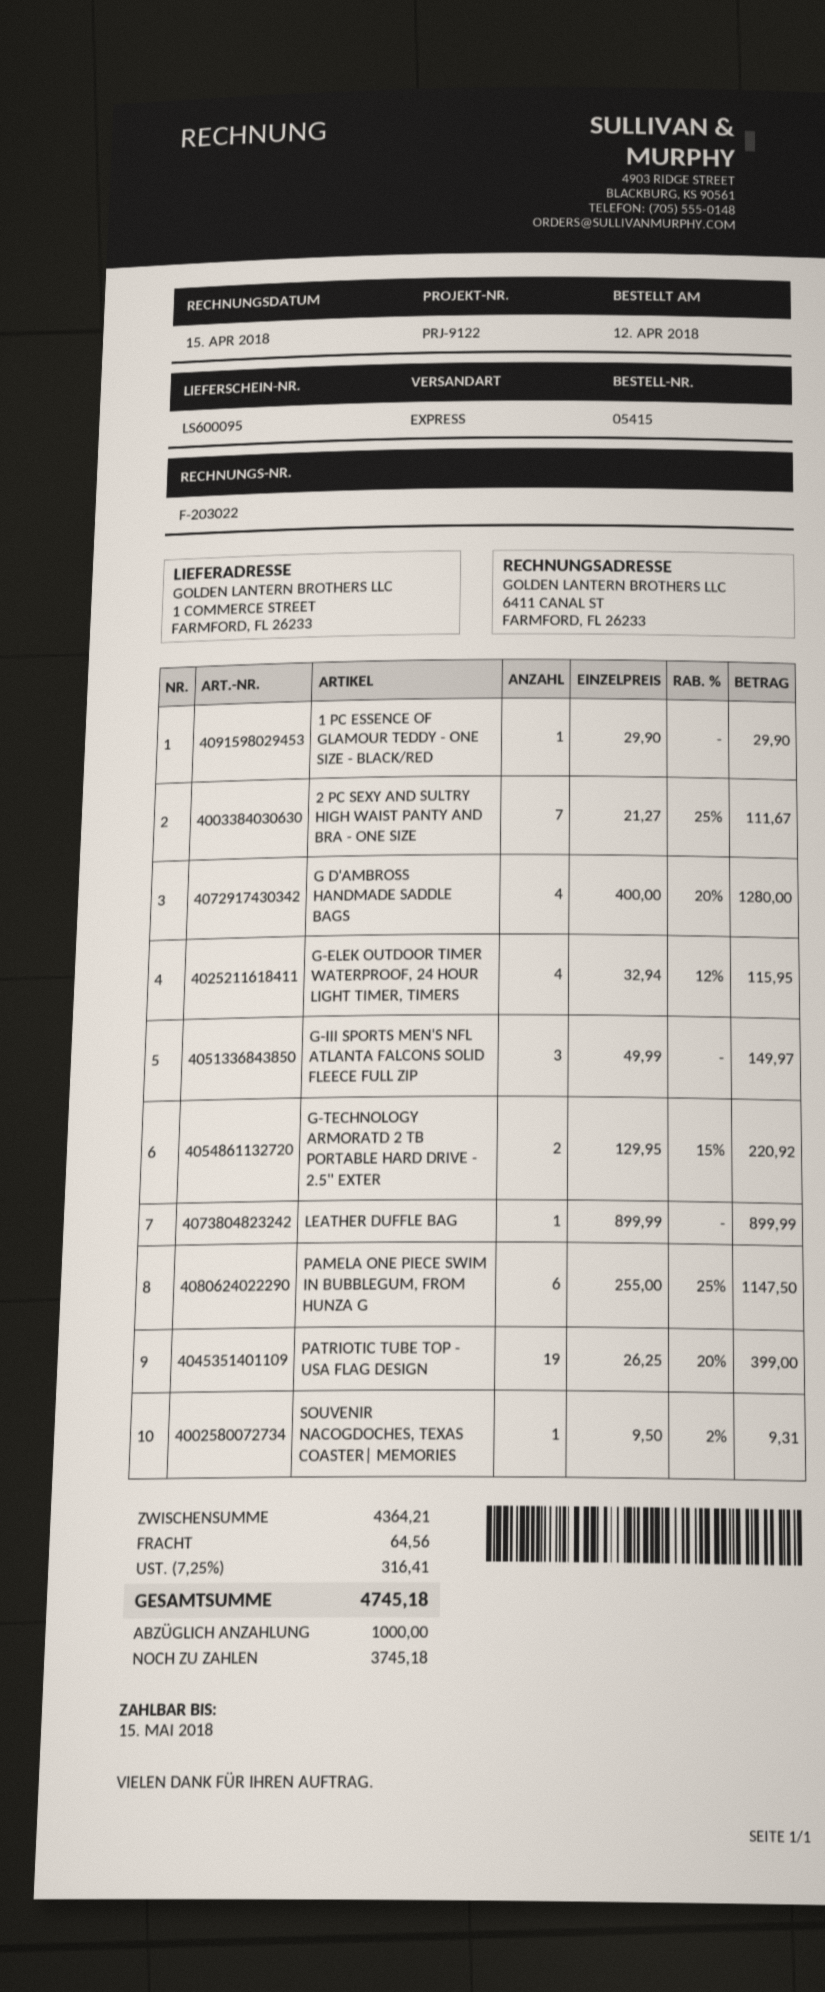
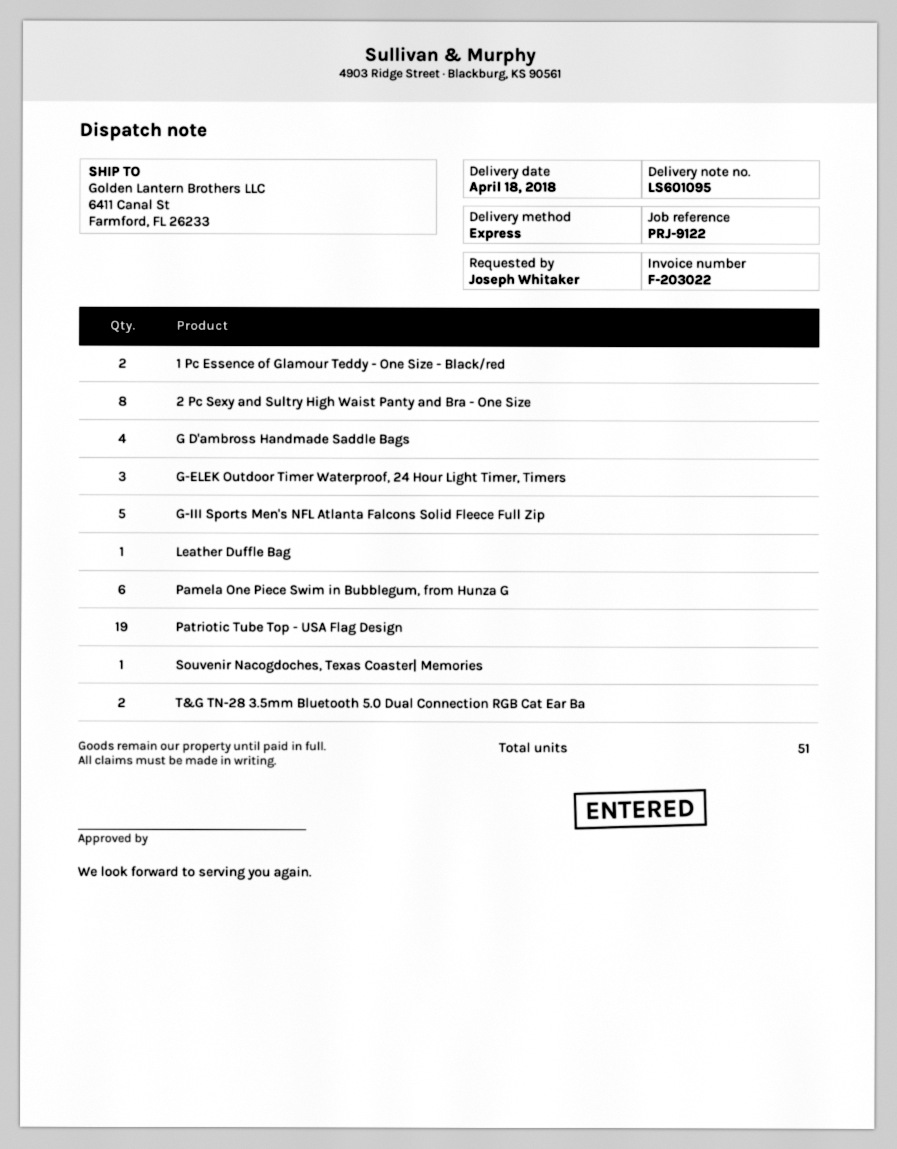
delivery note number: LS600095 -> LS601095
ship to: 1 COMMERCE STREET, FARMFORD, FL 26233 -> 6411 Canal St, Farmford, FL 26233
1 PC ESSENCE OF GLAMOUR TEDDY - ONE SIZE - BLACK/RED: 1 -> 2
2 PC SEXY AND SULTRY HIGH WAIST PANTY AND BRA - ONE SIZE: 7 -> 8
G-ELEK OUTDOOR TIMER WATERPROOF, 24 HOUR LIGHT TIMER, TIMERS: 4 -> 3
G-III SPORTS MEN'S NFL ATLANTA FALCONS SOLID FLEECE FULL ZIP: 3 -> 5
G-TECHNOLOGY ARMORATD 2 TB PORTABLE HARD DRIVE - 2.5'' EXTER: 2 -> none
T&G TN-28 3.5mm Bluetooth 5.0 Dual Connection RGB Cat Ear Ba: none -> 2

